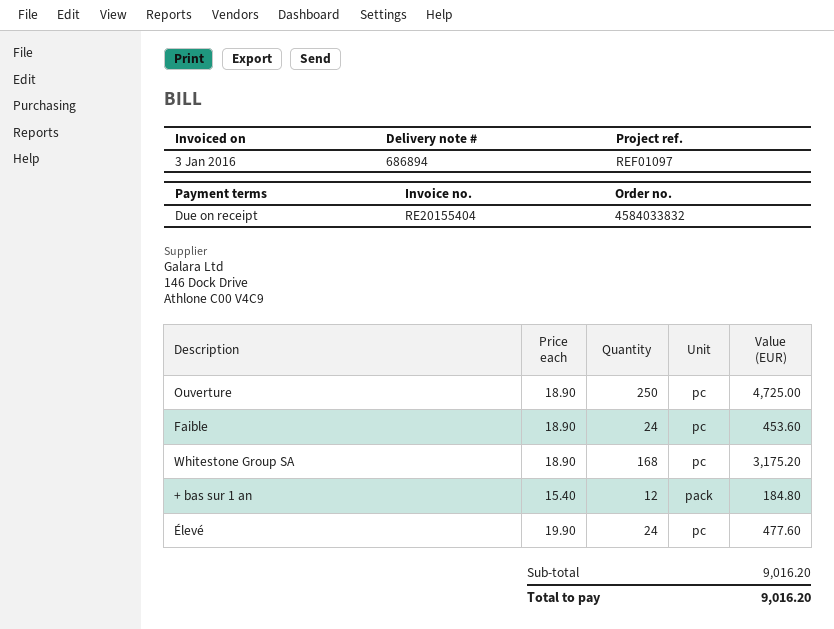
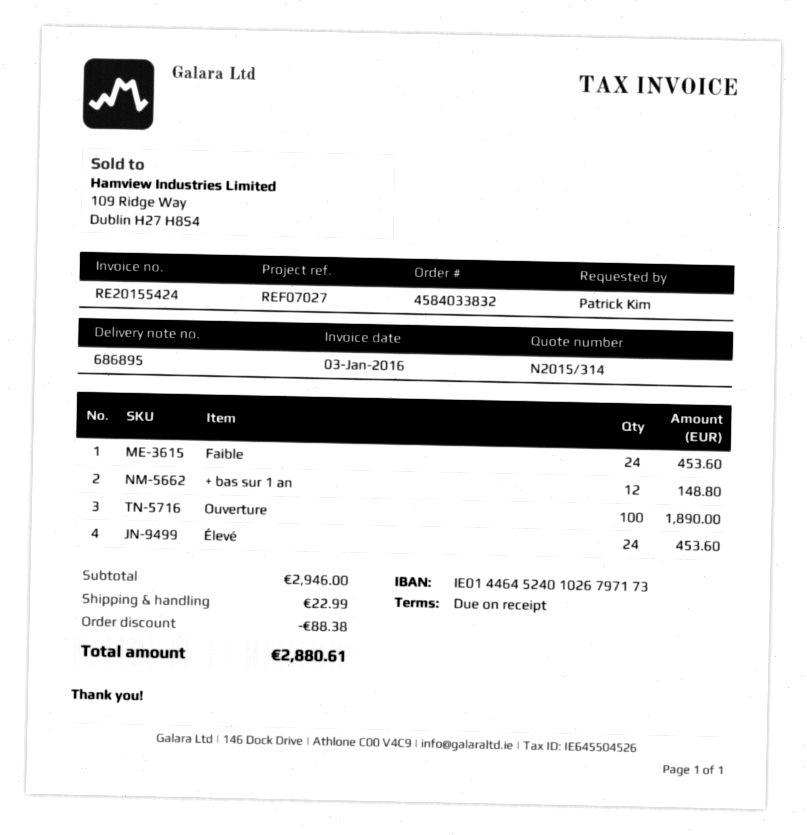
delivery note number: 686894 -> 686895
invoice number: RE20155404 -> RE20155424
reference: REF01097 -> REF07027
Ouverture: 250 for 4725.00 -> 100 for 1890.00
Whitestone Group SA: 168 for 3175.20 -> none
+ bas sur 1 an: 12 for 184.80 -> 12 for 148.80
Élevé: 24 for 477.60 -> 24 for 453.60
subtotal: 9016.20 -> 2946.00
discount: none -> 88.38
shipping: none -> 22.99
total: 9016.20 -> 2880.61

